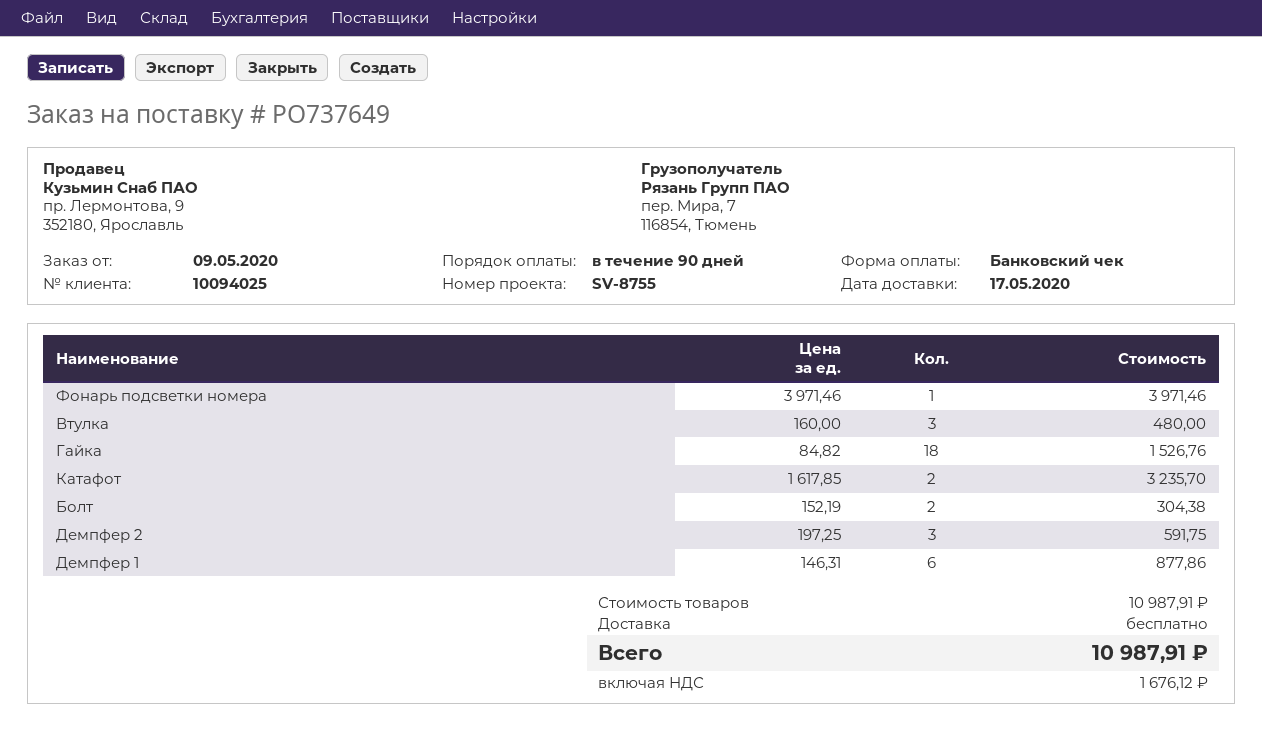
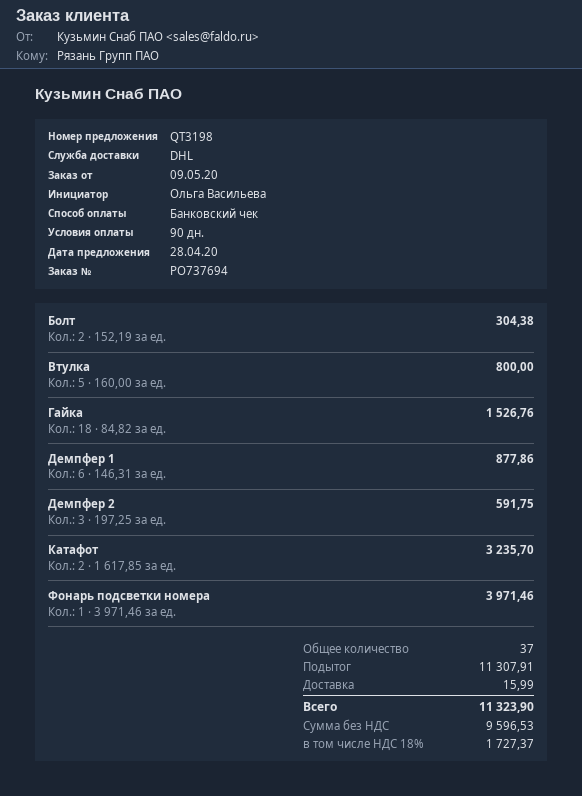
order number: PO737649 -> PO737694
Втулка: 3 x 160.00 = 480.00 -> 5 x 160.00 = 800.00
subtotal: 10987.91 -> 11307.91
shipping: 0.00 -> 15.99
tax: 1676.12 -> 1727.37
total: 10987.91 -> 11323.90

